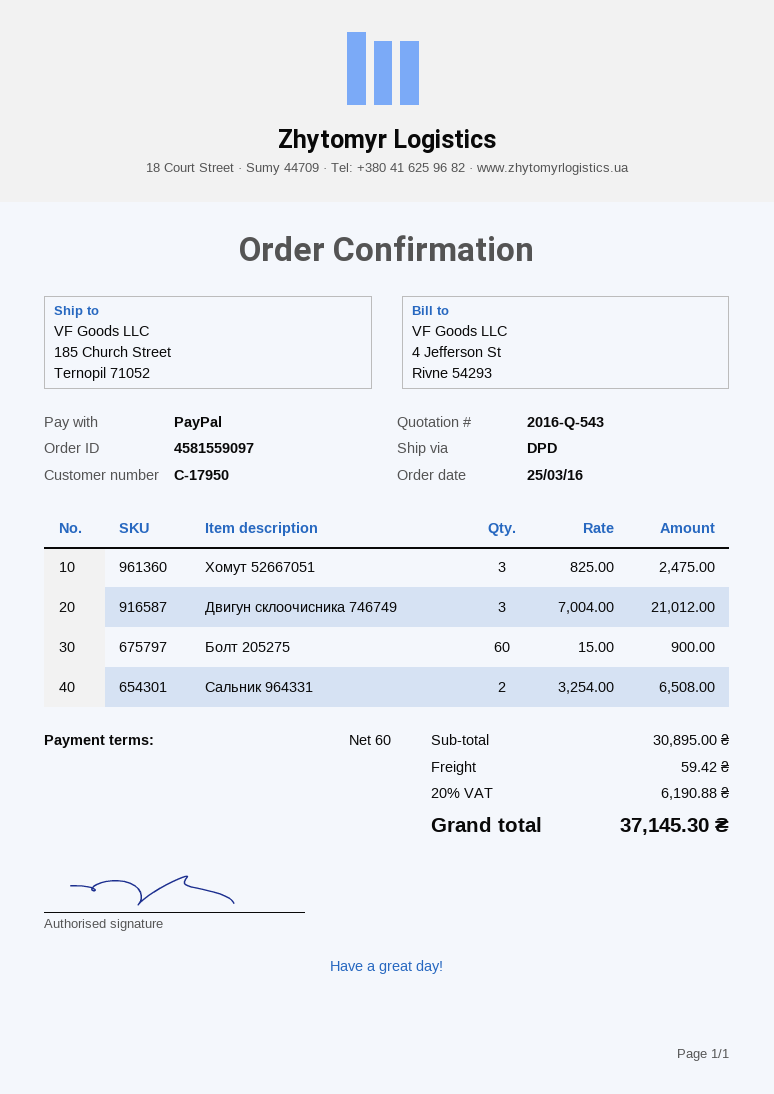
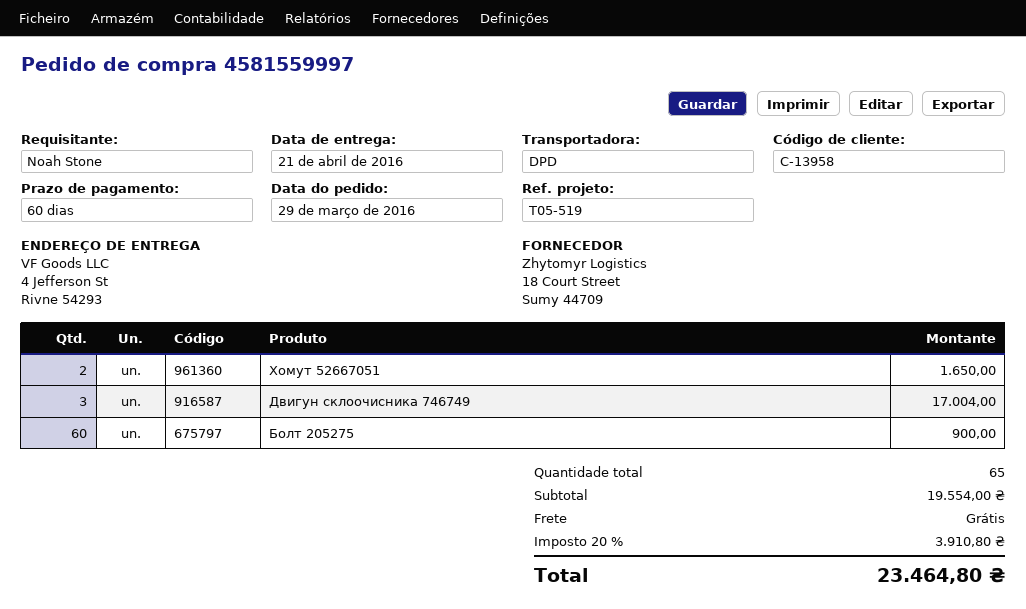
order number: 4581559097 -> 4581559997
order date: 2016-03-25 -> 2016-03-29
customer number: C-17950 -> C-13958
ship to: 185 Church Street, Ternopil 71052 -> 4 Jefferson St, Rivne 54293
Хомут 52667051: 3 for 2475.00 -> 2 for 1650.00
Двигун склоочисника 746749: 3 for 21012.00 -> 3 for 17004.00
Сальник 964331: 2 for 6508.00 -> none
subtotal: 30895.00 -> 19554.00
shipping: 59.42 -> 0.00
tax: 20% = 6190.88 -> 20% = 3910.80
total: 37145.30 -> 23464.80

